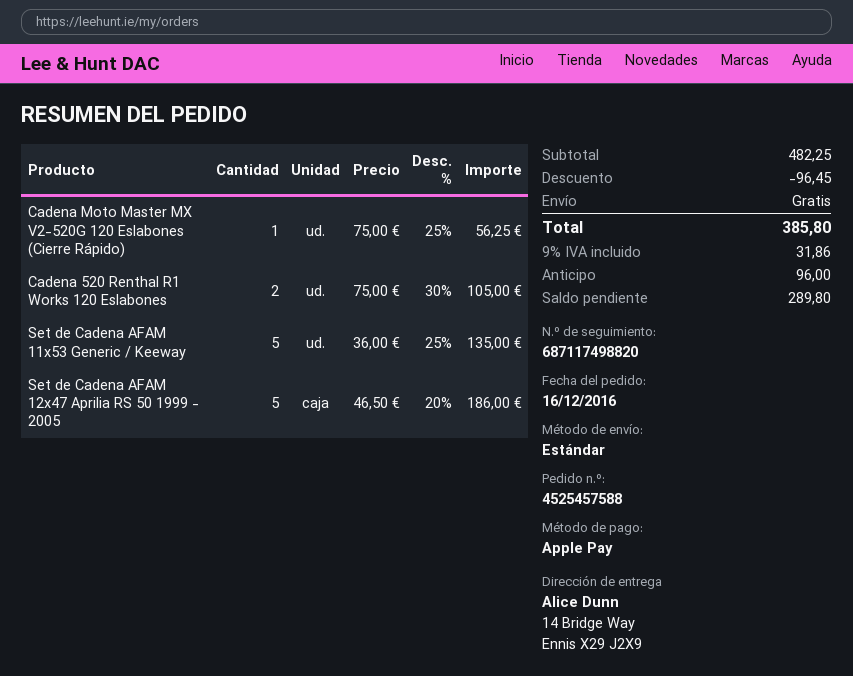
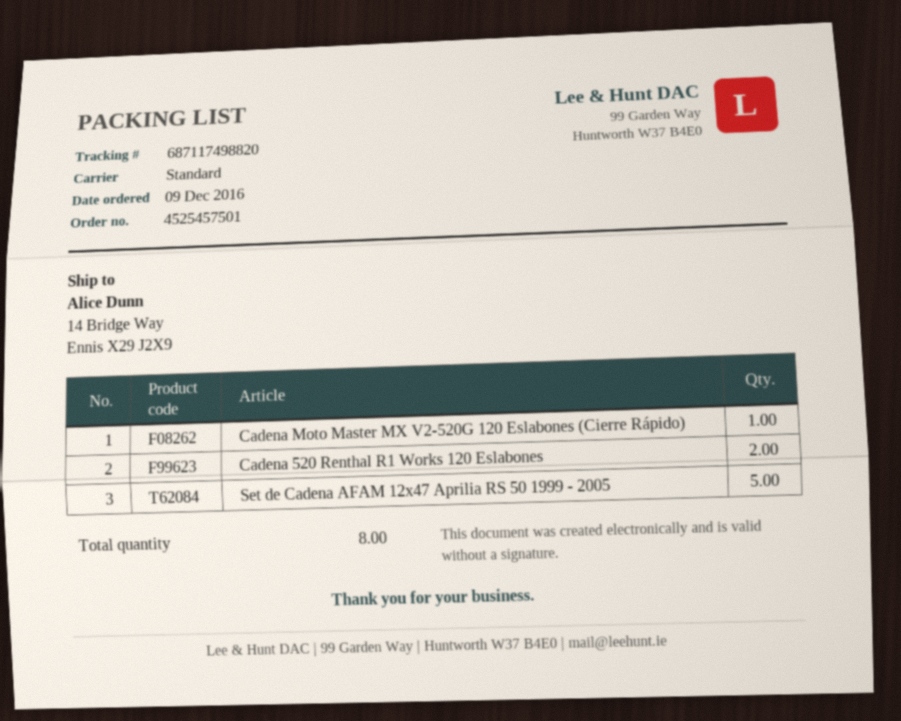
order number: 4525457588 -> 4525457501
order date: 2016-12-16 -> 2016-12-09
Set de Cadena AFAM 11x53 Generic / Keeway: 5 -> none

